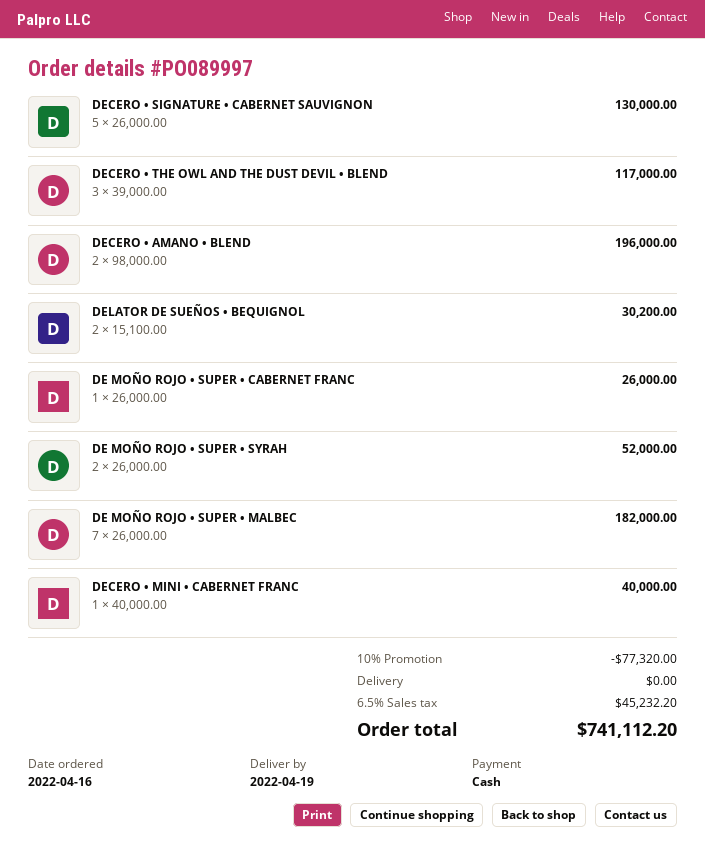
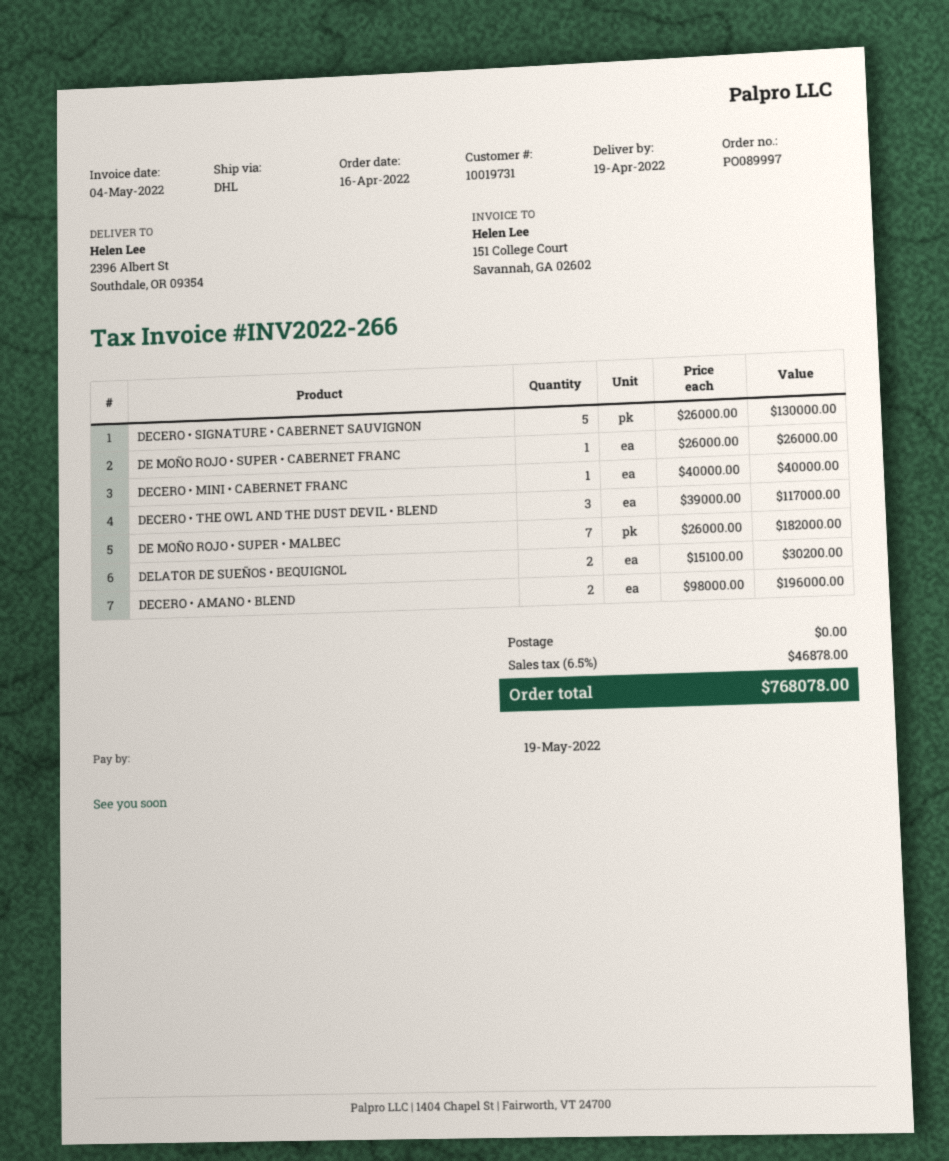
DE MOÑO ROJO • SUPER • SYRAH: 2 x 26000.00 = 52000.00 -> none
discount: 10% = 77320.00 -> none
tax: 6.5% = 45232.20 -> 6.5% = 46878.00
total: 741112.20 -> 768078.00

